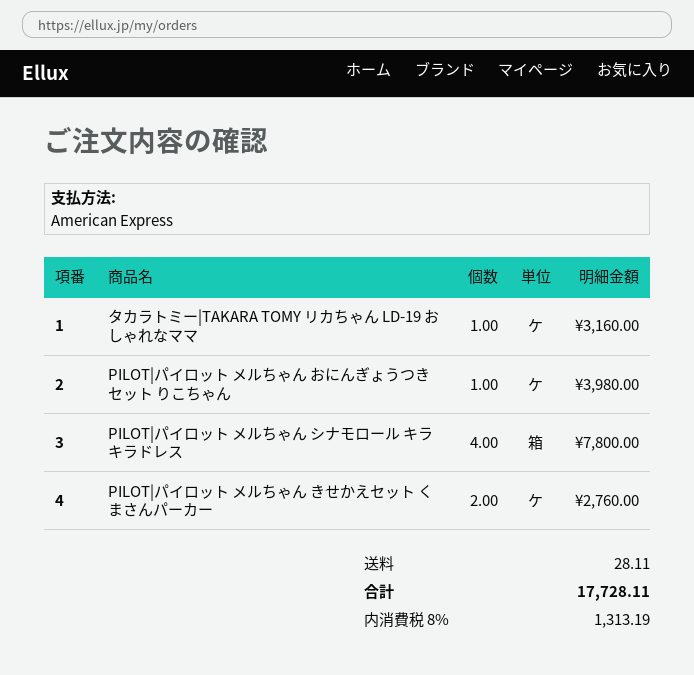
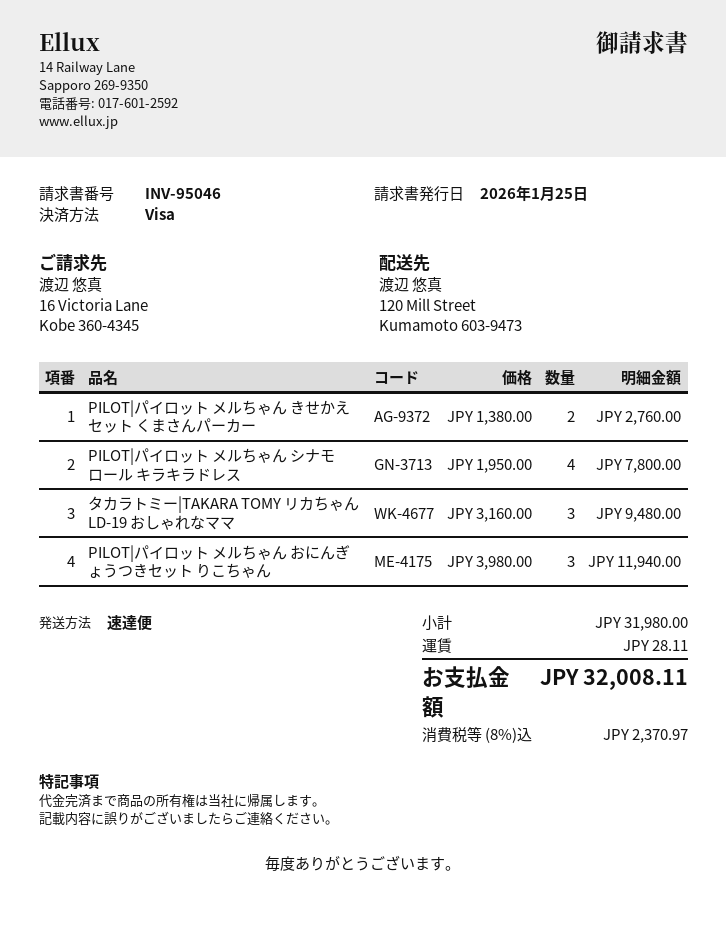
payment method: American Express -> Visa
タカラトミー|TAKARA TOMY リカちゃん LD-19 おしゃれなママ: 1 for 3160.00 -> 3 for 9480.00
PILOT|パイロット メルちゃん おにんぎょうつきセット りこちゃん: 1 for 3980.00 -> 3 for 11940.00
tax: 8% = 1313.19 -> 8% = 2370.97
total: 17728.11 -> 32008.11

